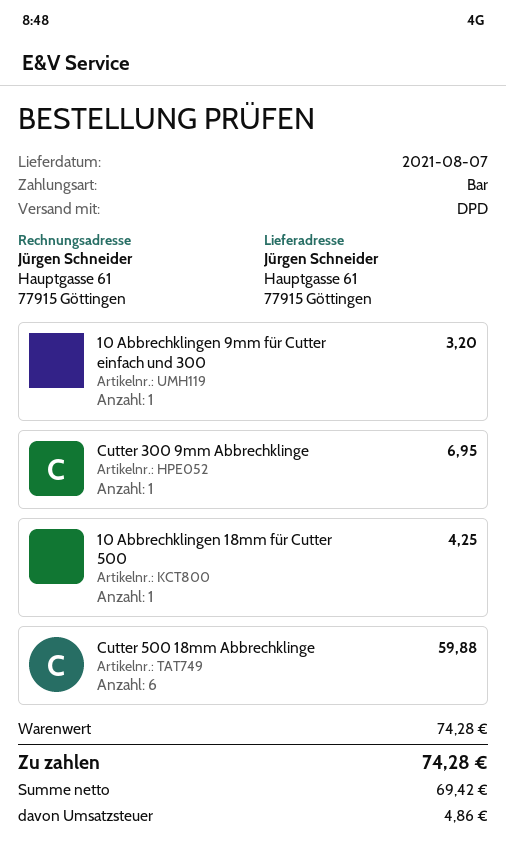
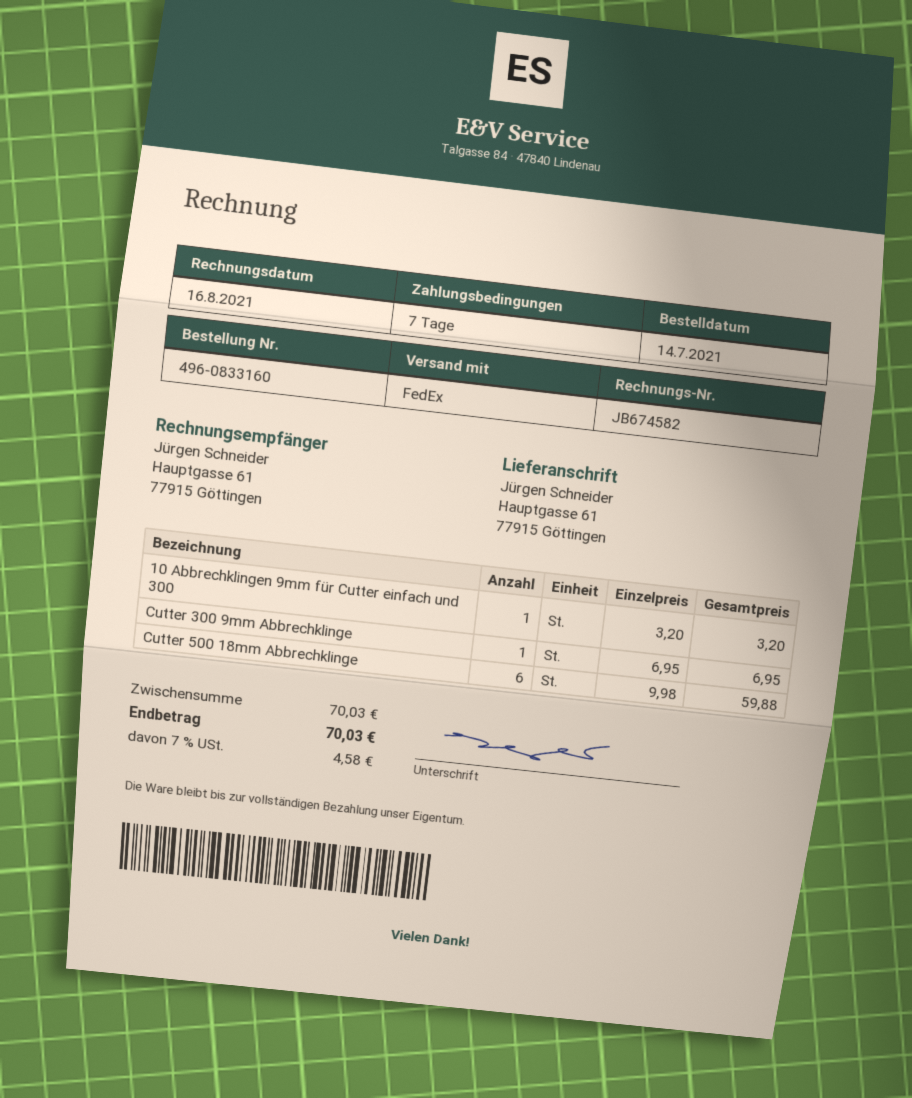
shipping method: DPD -> FedEx
10 Abbrechklingen 18mm für Cutter 500: 1 for 4.25 -> none
subtotal: 74.28 -> 70.03
tax: 4.86 -> 4.58
total: 74.28 -> 70.03

